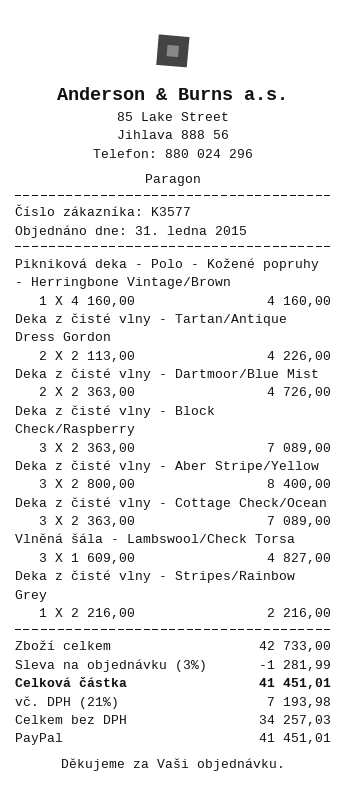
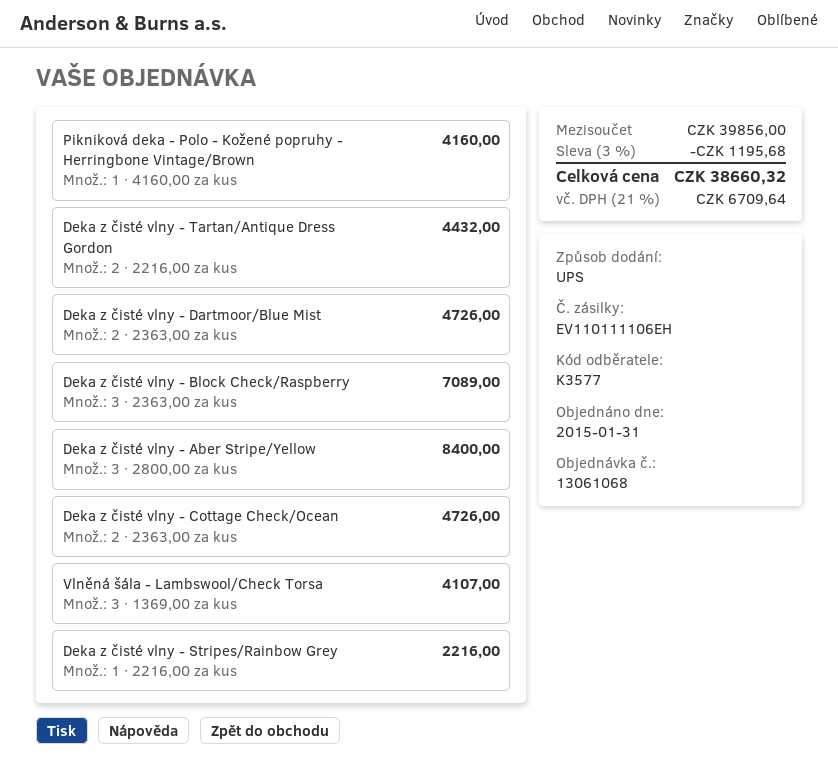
Deka z čisté vlny - Tartan/Antique Dress Gordon: 2 x 2113.00 = 4226.00 -> 2 x 2216.00 = 4432.00
Deka z čisté vlny - Cottage Check/Ocean: 3 x 2363.00 = 7089.00 -> 2 x 2363.00 = 4726.00
Vlněná šála - Lambswool/Check Torsa: 3 x 1609.00 = 4827.00 -> 3 x 1369.00 = 4107.00
subtotal: 42733.00 -> 39856.00
discount: 3% = 1281.99 -> 3% = 1195.68
tax: 21% = 7193.98 -> 21% = 6709.64
total: 41451.01 -> 38660.32

